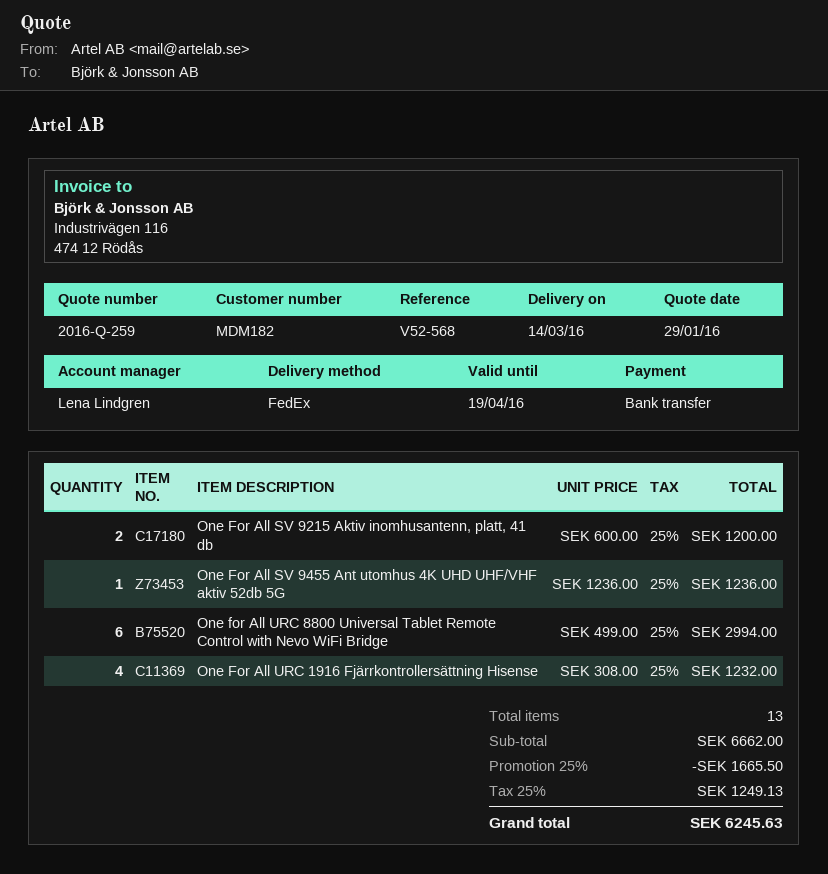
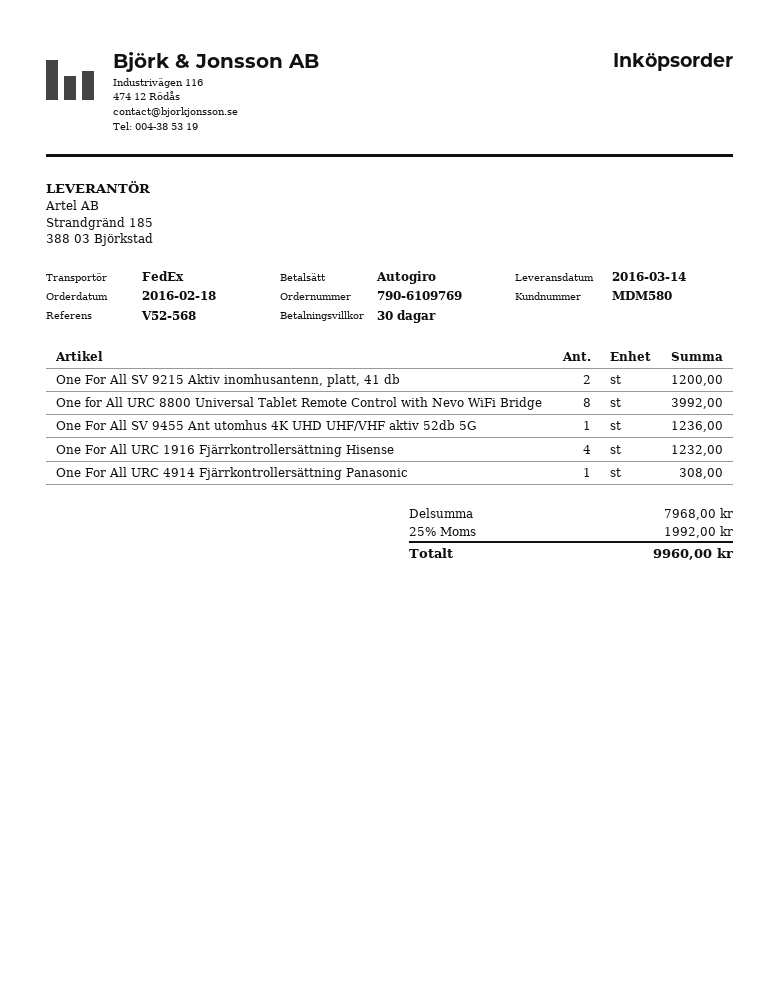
customer number: MDM182 -> MDM580
payment method: bank transfer -> direct debit
One for All URC 8800 Universal Tablet Remote Control with Nevo WiFi Bridge: 6 for 2994.00 -> 8 for 3992.00
One For All URC 4914 Fjärrkontrollersättning Panasonic: none -> 1 for 308.00
subtotal: 6662.00 -> 7968.00
discount: 25% = 1665.50 -> none
tax: 25% = 1249.13 -> 25% = 1992.00
total: 6245.63 -> 9960.00

